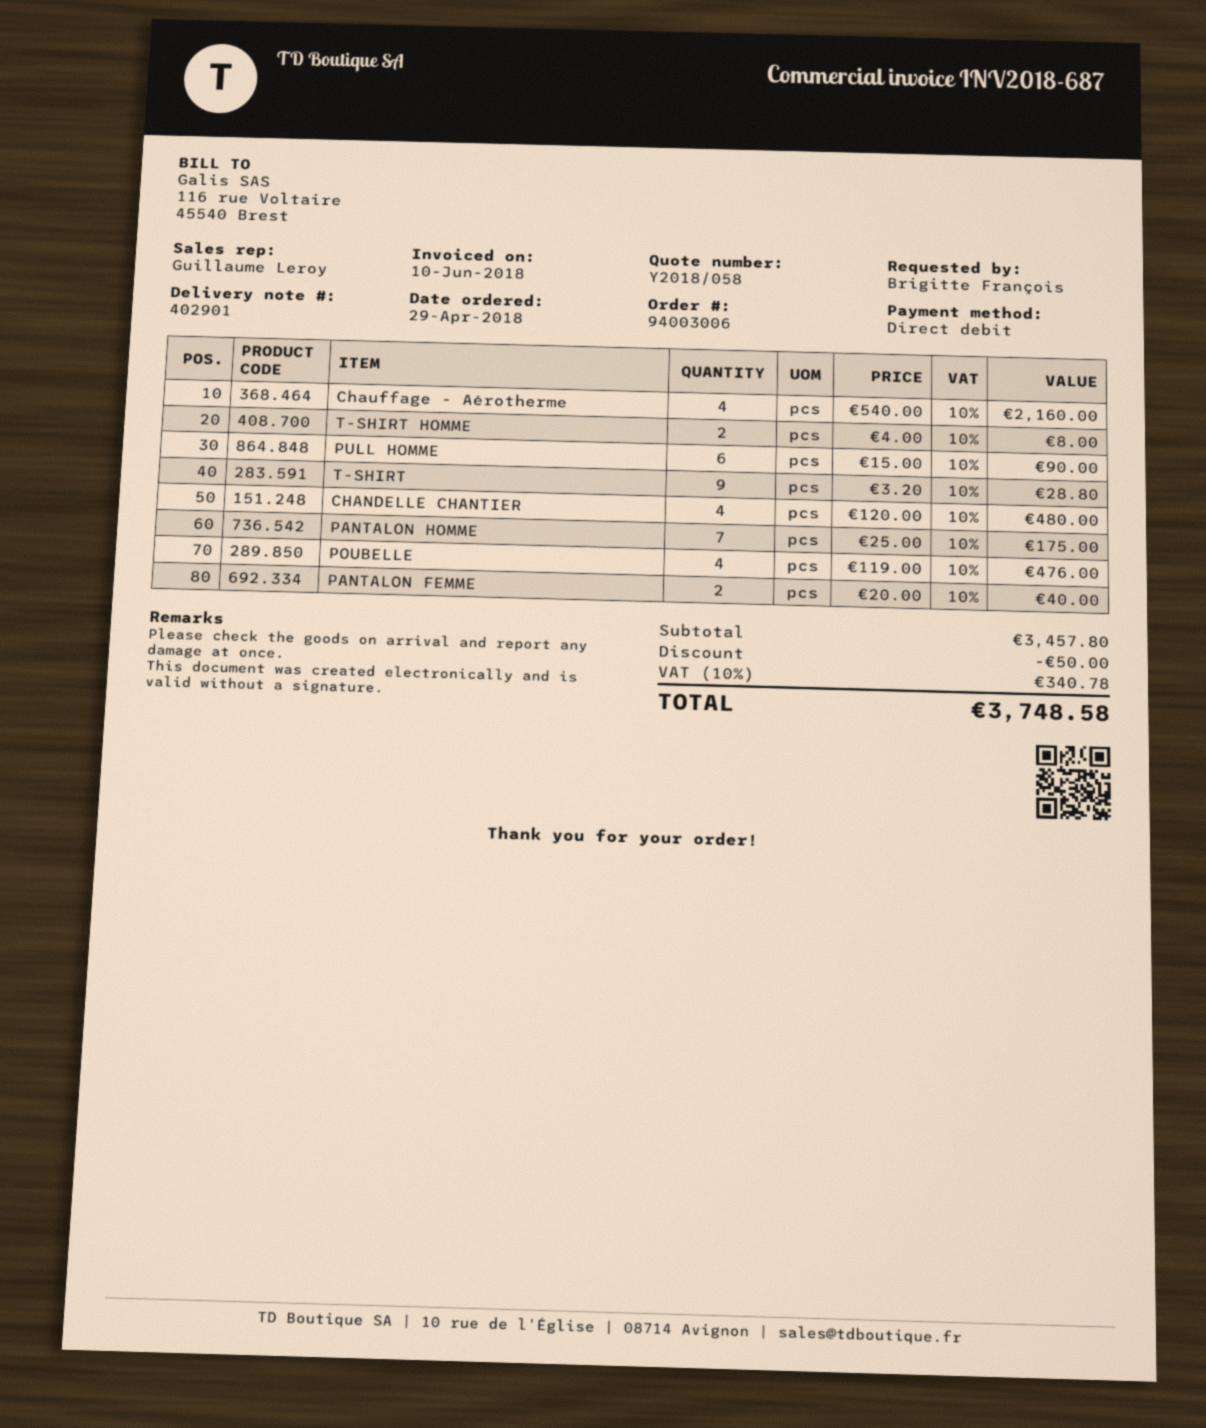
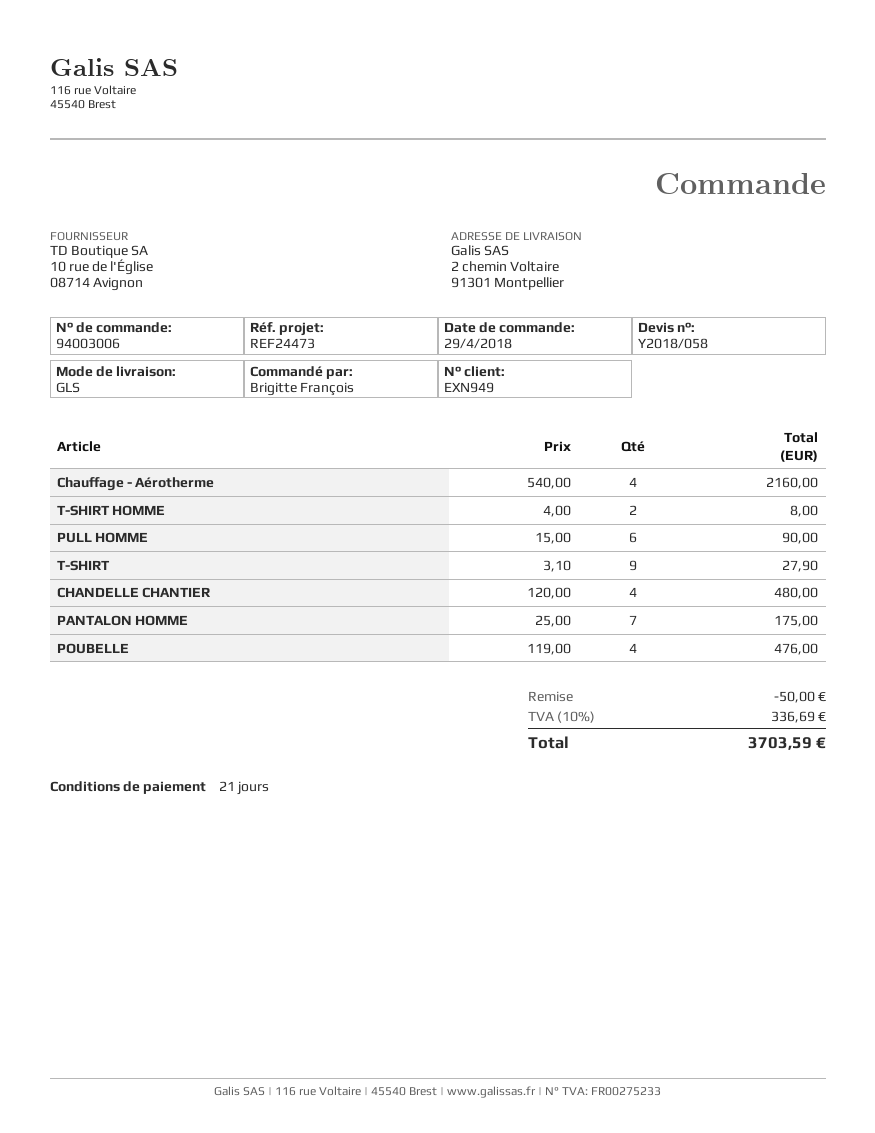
T-SHIRT: 9 x 3.20 = 28.80 -> 9 x 3.10 = 27.90
PANTALON FEMME: 2 x 20.00 = 40.00 -> none
tax: 10% = 340.78 -> 10% = 336.69
total: 3748.58 -> 3703.59

